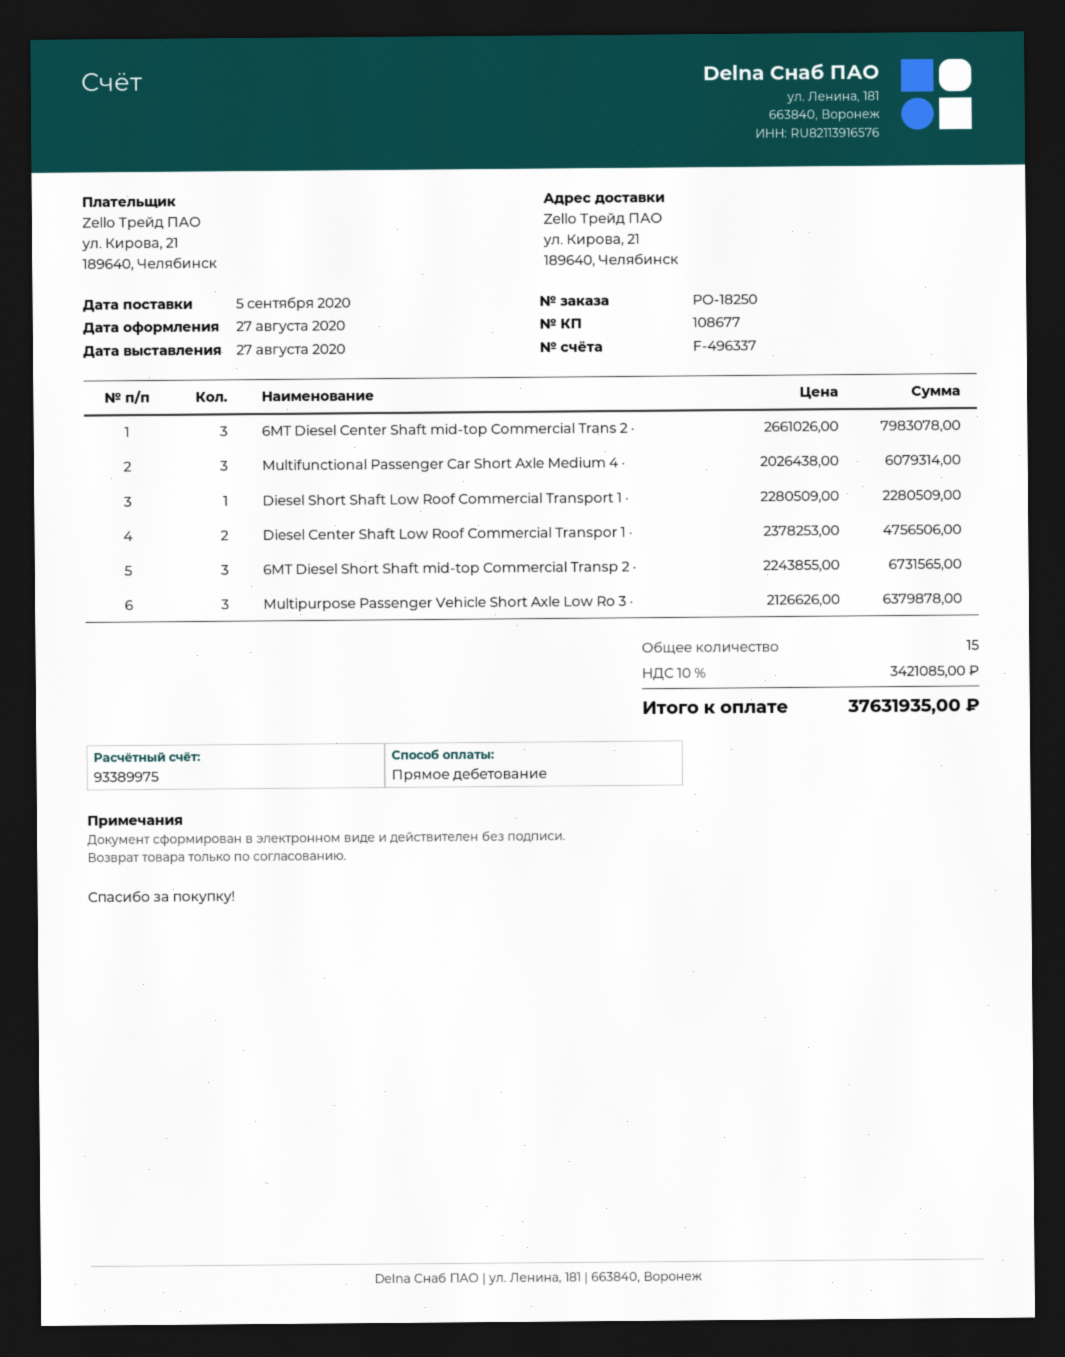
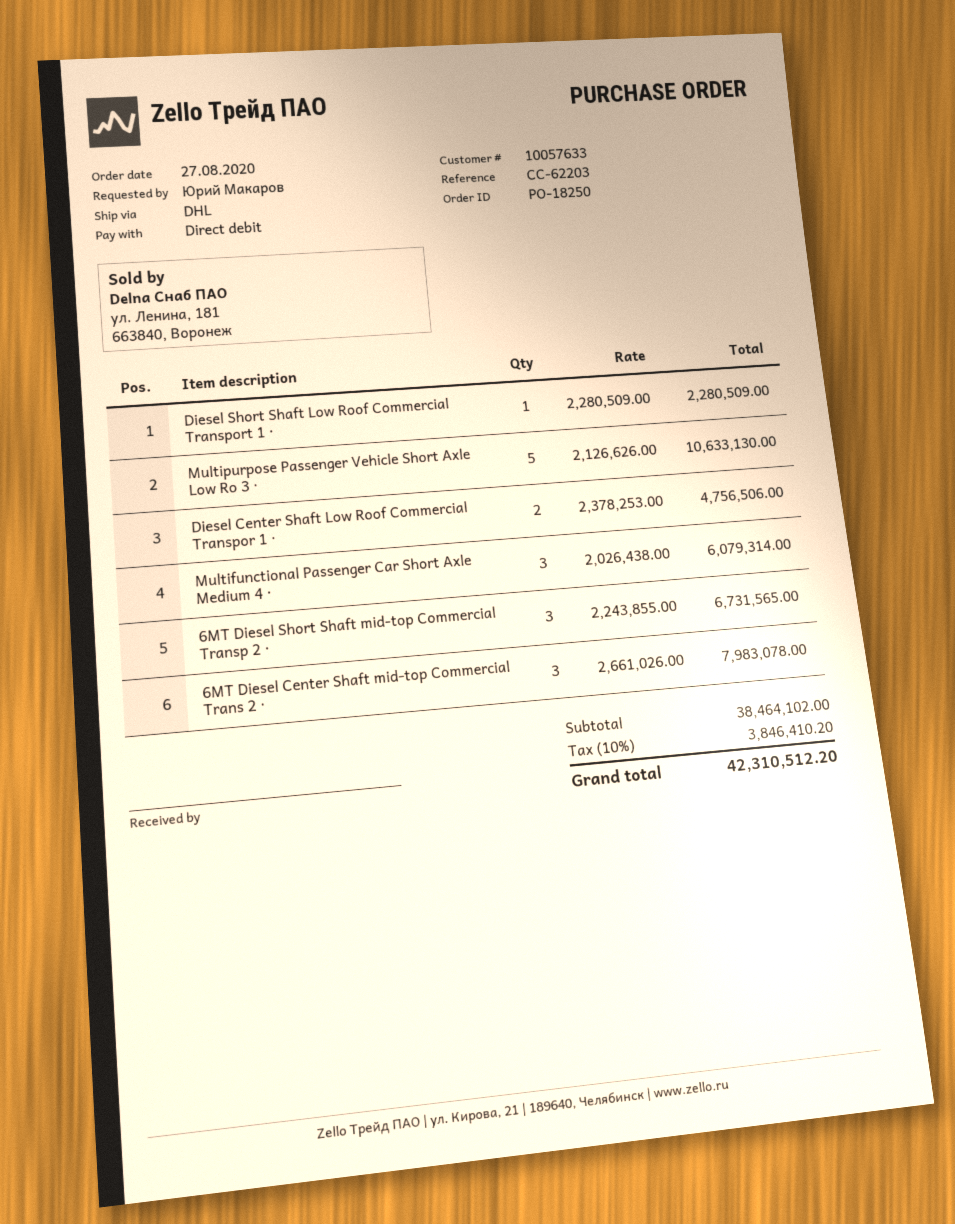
Multipurpose Passenger Vehicle Short Axle Low Ro 3 ·: 3 x 2126626.00 = 6379878.00 -> 5 x 2126626.00 = 10633130.00
tax: 10% = 3421085.00 -> 10% = 3846410.20
total: 37631935.00 -> 42310512.20

